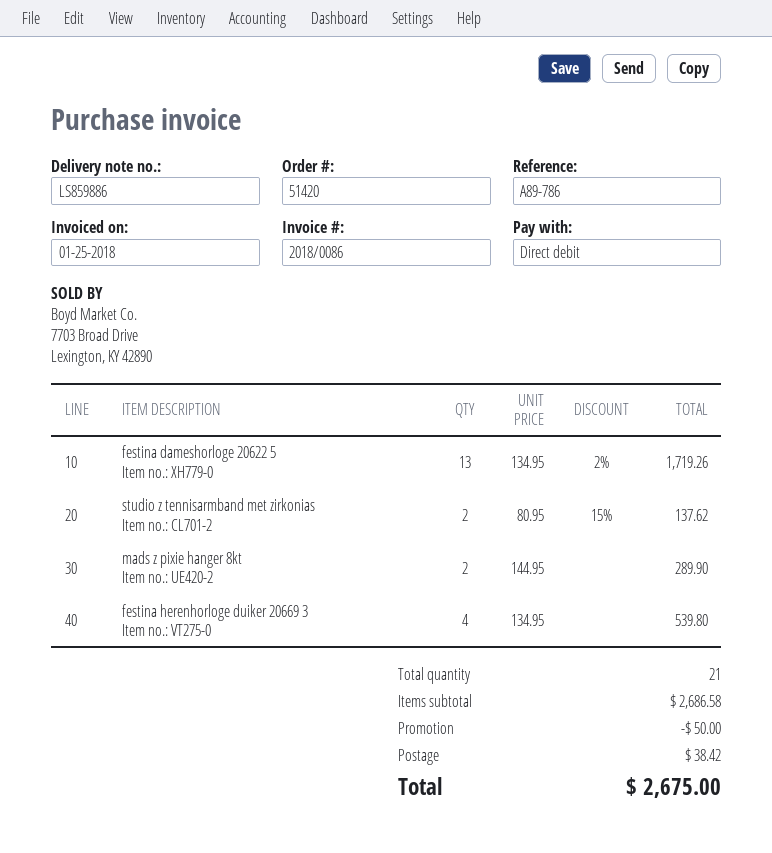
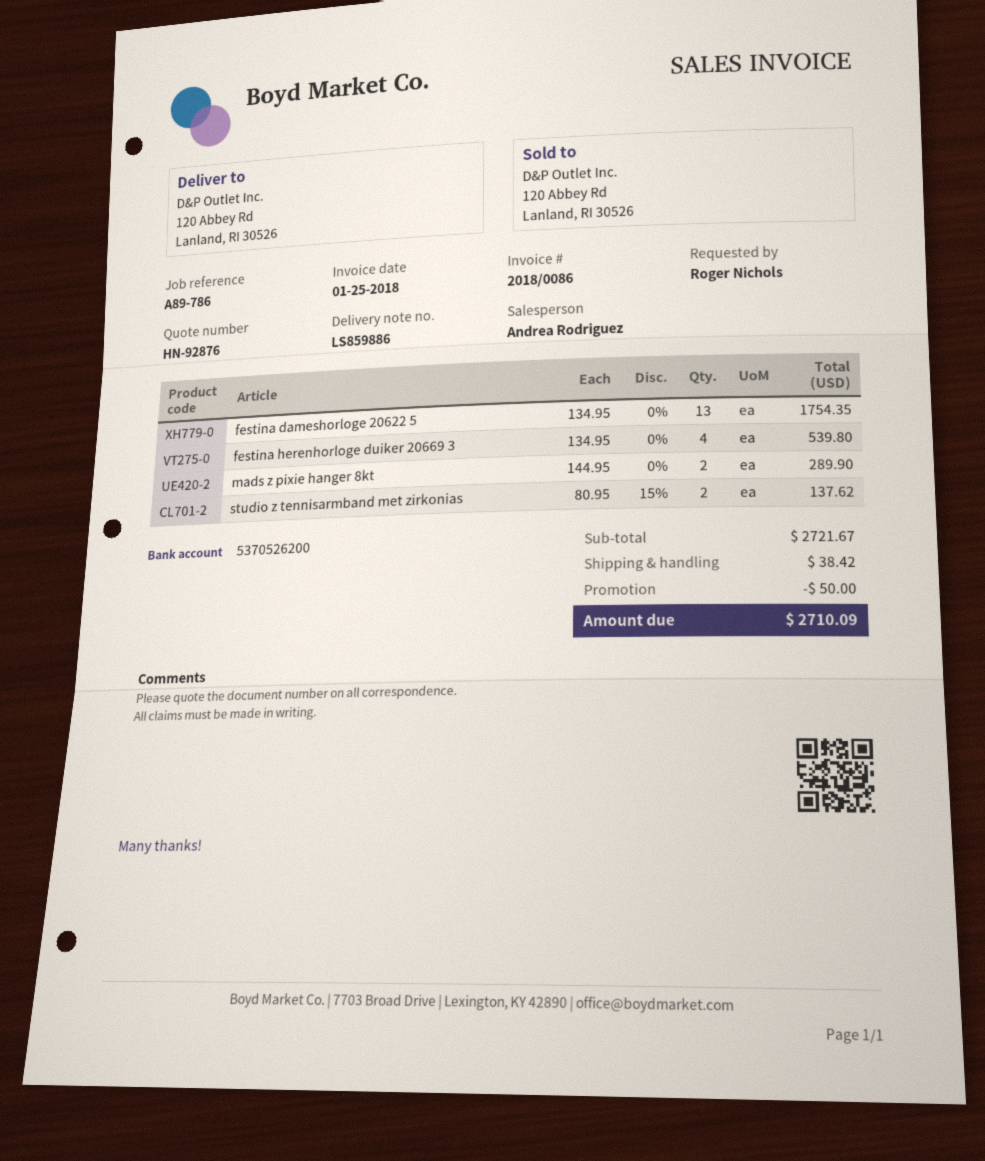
festina dameshorloge 20622 5: 13 x 134.95 - 2% = 1719.26 -> 13 x 134.95 = 1754.35
subtotal: 2686.58 -> 2721.67
total: 2675.00 -> 2710.09

